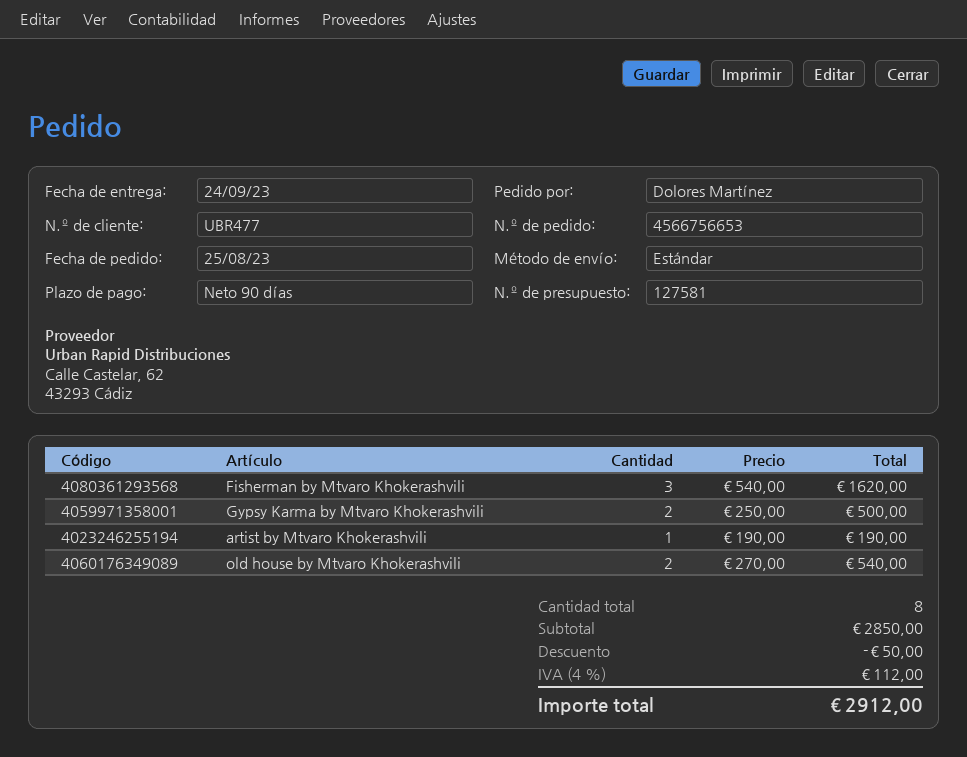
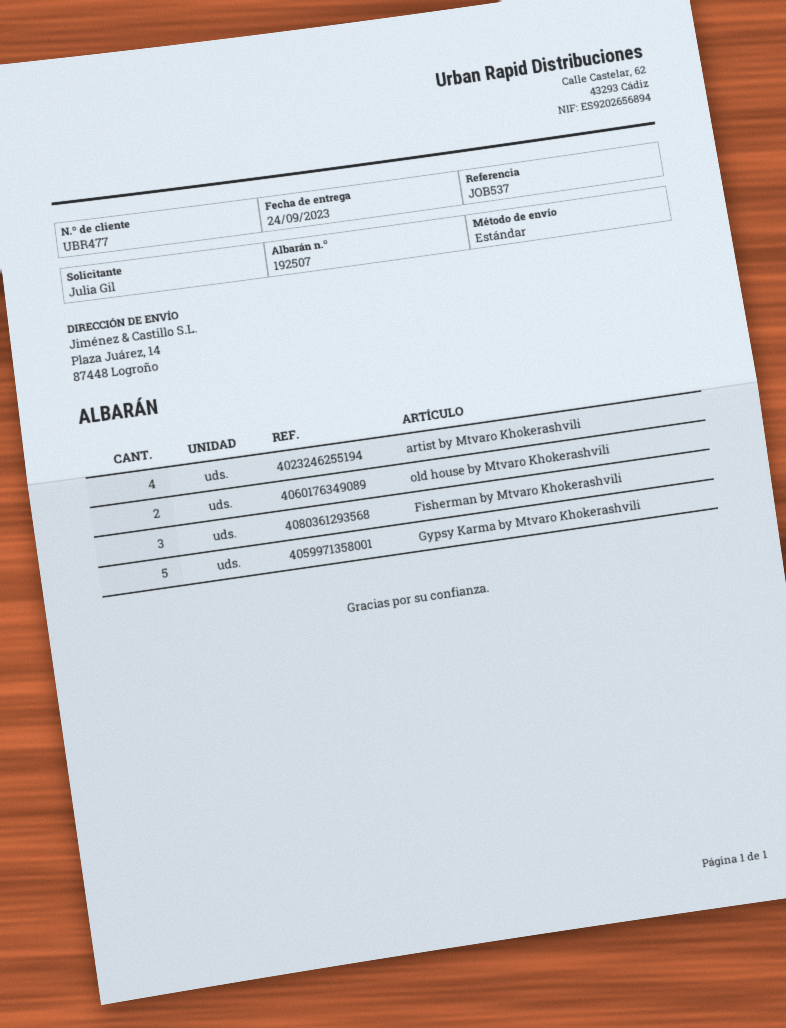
ordered by: Dolores Martínez -> Julia Gil
Gypsy Karma by Mtvaro Khokerashvili: 2 -> 5
artist by Mtvaro Khokerashvili: 1 -> 4

